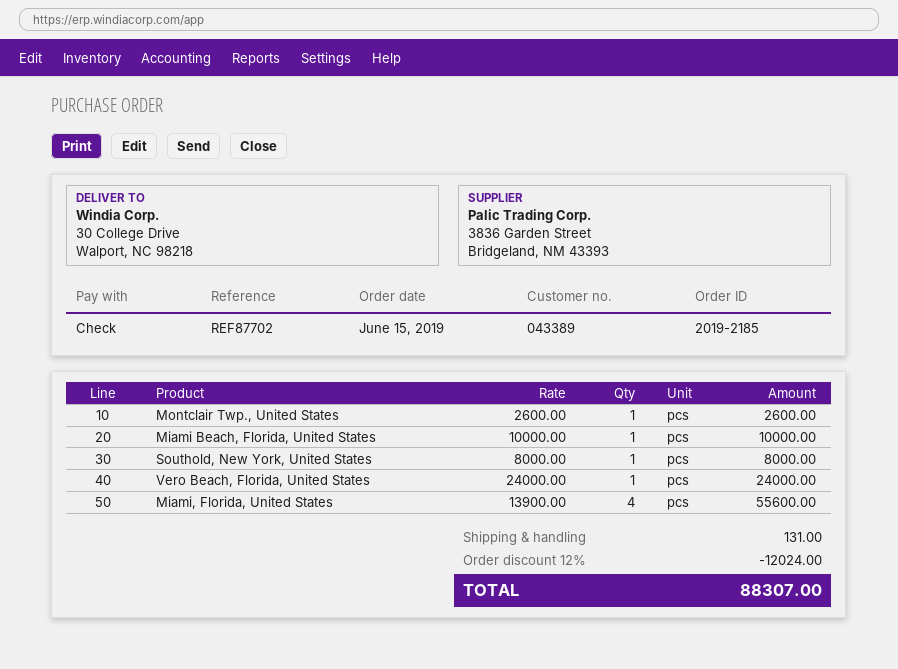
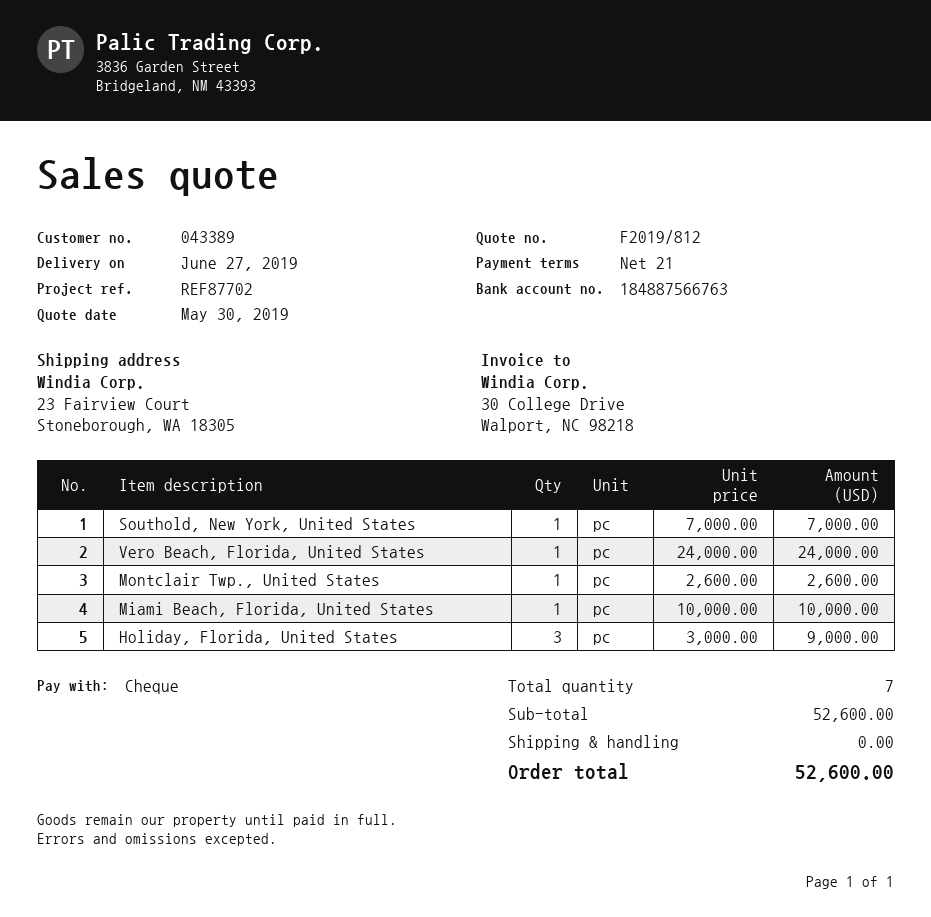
ship to: 30 College Drive, Walport, NC 98218 -> 23 Fairview Court, Stoneborough, WA 18305
Southold, New York, United States: 1 x 8000.00 = 8000.00 -> 1 x 7000.00 = 7000.00
Miami, Florida, United States: 4 x 13900.00 = 55600.00 -> none
Holiday, Florida, United States: none -> 3 x 3000.00 = 9000.00
discount: 12% = 12024.00 -> none
shipping: 131.00 -> 0.00
total: 88307.00 -> 52600.00

